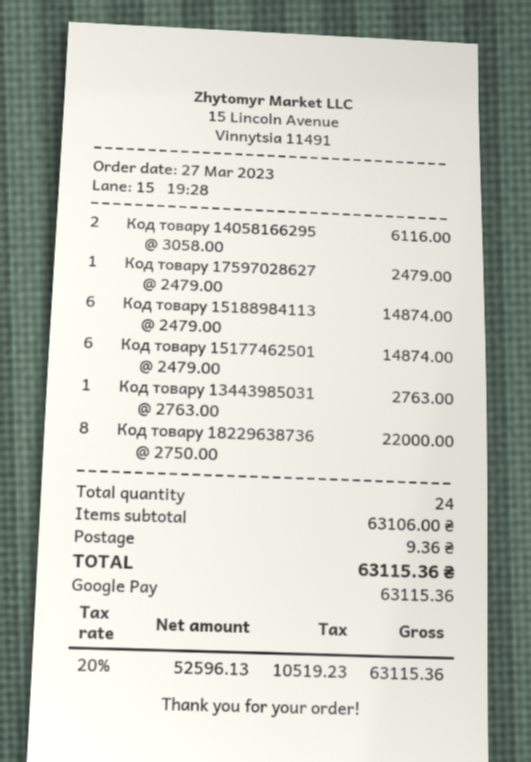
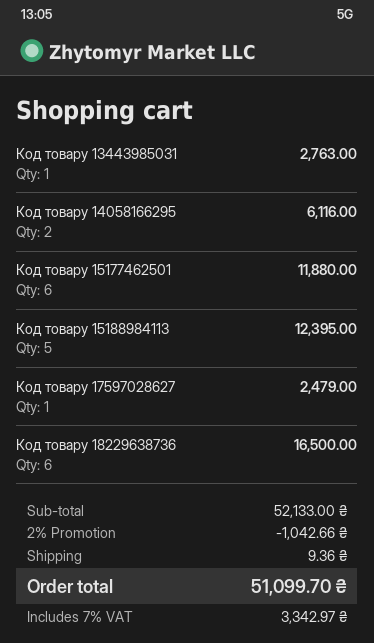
Код товару 15188984113: 6 for 14874.00 -> 5 for 12395.00
Код товару 15177462501: 6 for 14874.00 -> 6 for 11880.00
Код товару 18229638736: 8 for 22000.00 -> 6 for 16500.00
subtotal: 63106.00 -> 52133.00
discount: none -> 2% = 1042.66
tax: 20% = 10519.23 -> 7% = 3342.97
total: 63115.36 -> 51099.70

